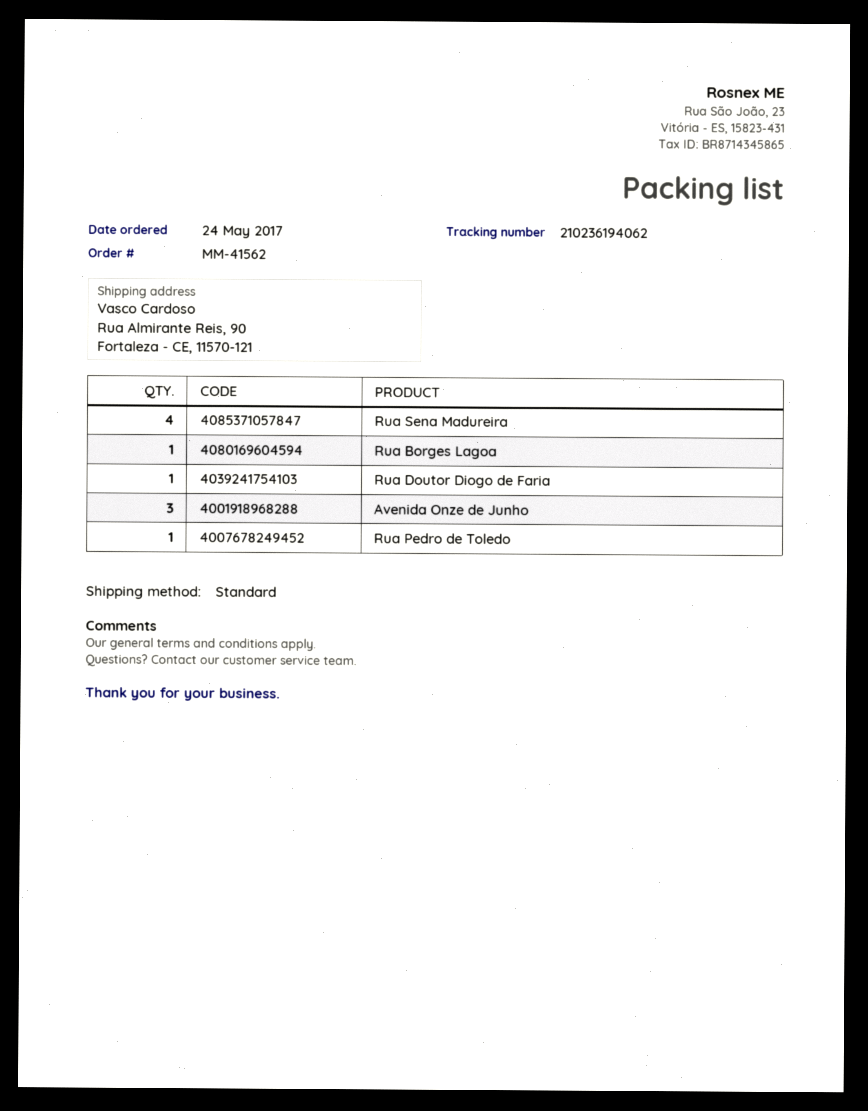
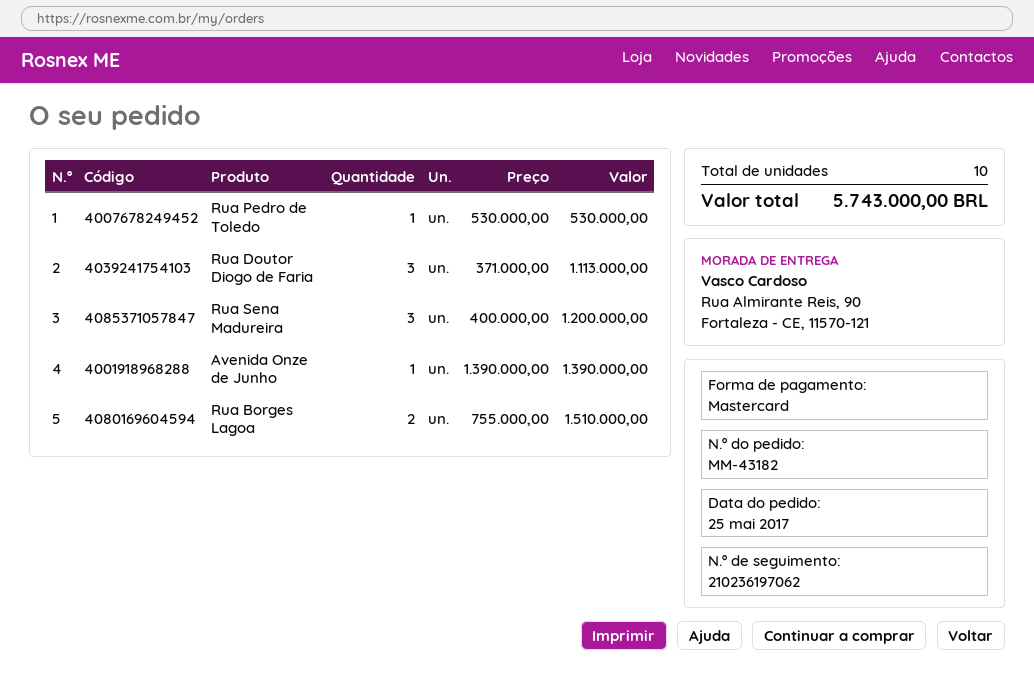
order number: MM-41562 -> MM-43182
order date: 2017-05-24 -> 2017-05-25
tracking number: 210236194062 -> 210236197062
Rua Sena Madureira: 4 -> 3
Rua Borges Lagoa: 1 -> 2
Rua Doutor Diogo de Faria: 1 -> 3
Avenida Onze de Junho: 3 -> 1

